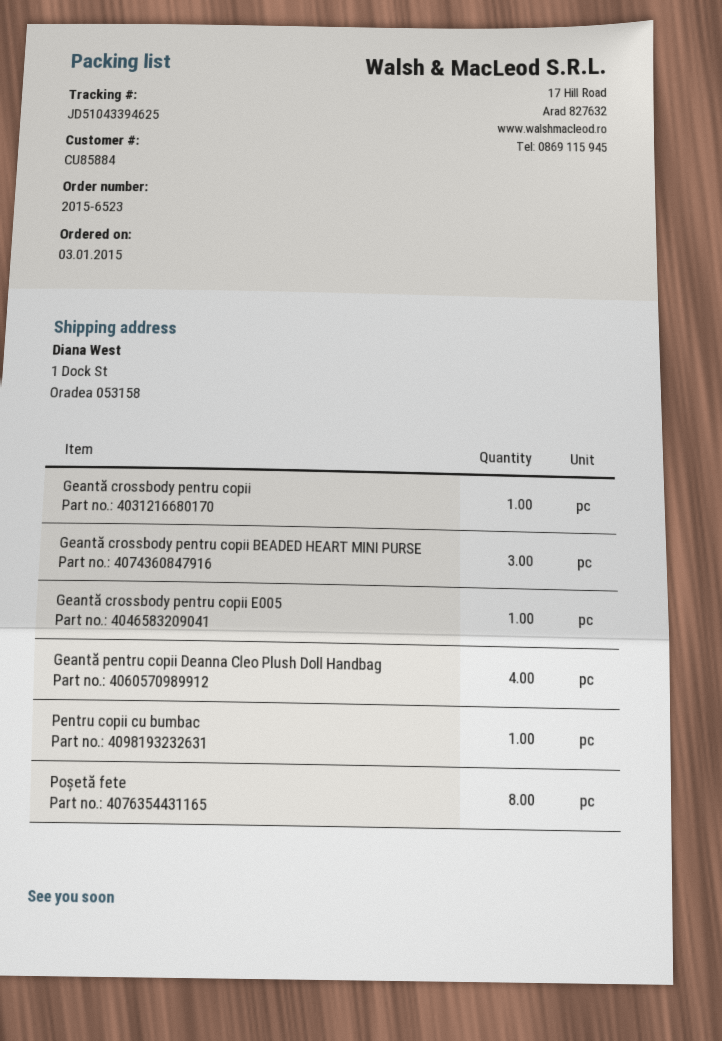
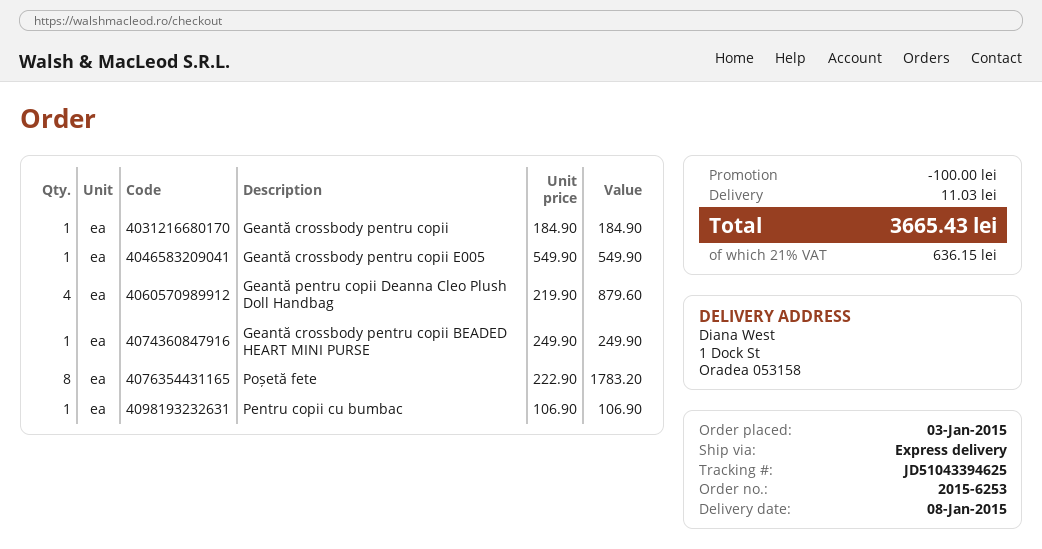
order number: 2015-6523 -> 2015-6253
Geantă crossbody pentru copii BEADED HEART MINI PURSE: 3 -> 1

